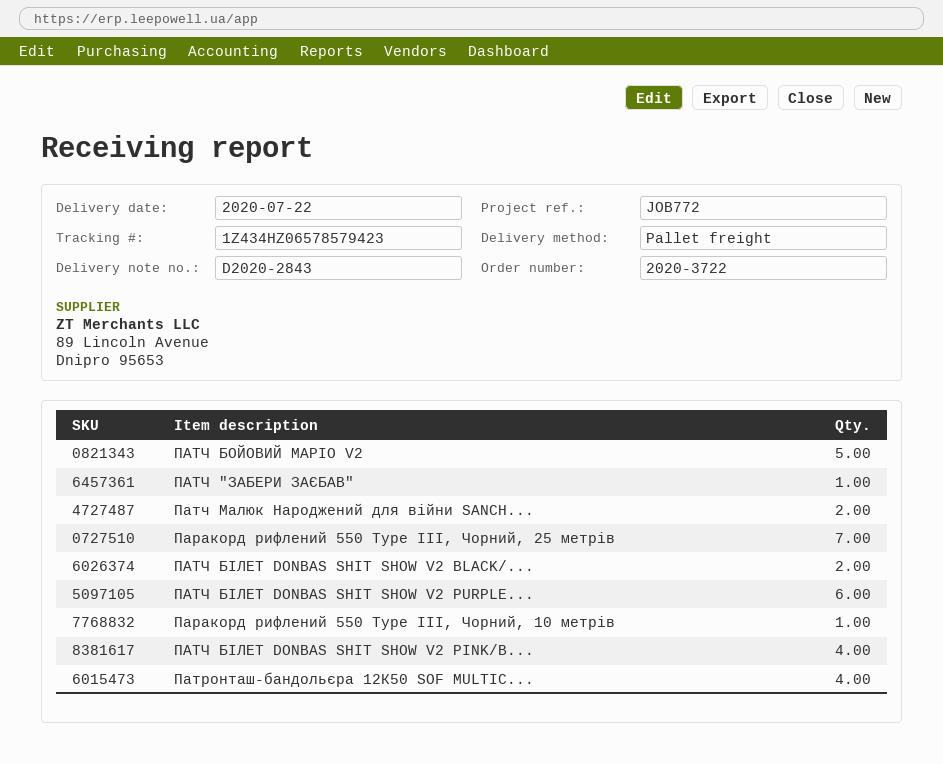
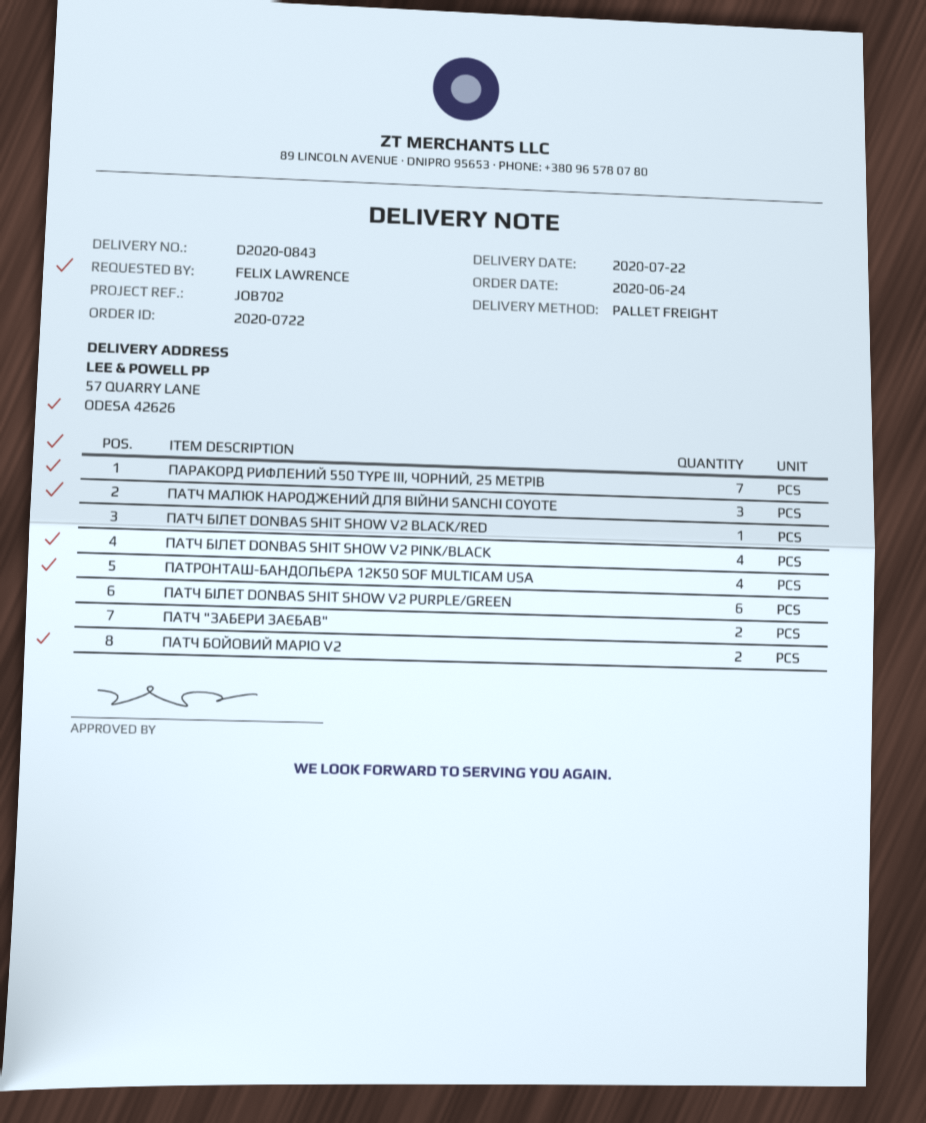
order number: 2020-3722 -> 2020-0722
delivery note number: D2020-2843 -> D2020-0843
reference: JOB772 -> JOB702
ПАТЧ БОЙОВИЙ МАРІО V2: 5 -> 2
ПАТЧ "ЗАБЕРИ ЗАЄБАВ": 1 -> 2
Патч Малюк Народжений для війни SANCH...: 2 -> 3
ПАТЧ БІЛЕТ DONBAS SHIT SHOW V2 BLACK/...: 2 -> 1
Паракорд рифлений 550 Type III, Чорний, 10 метрів: 1 -> none

